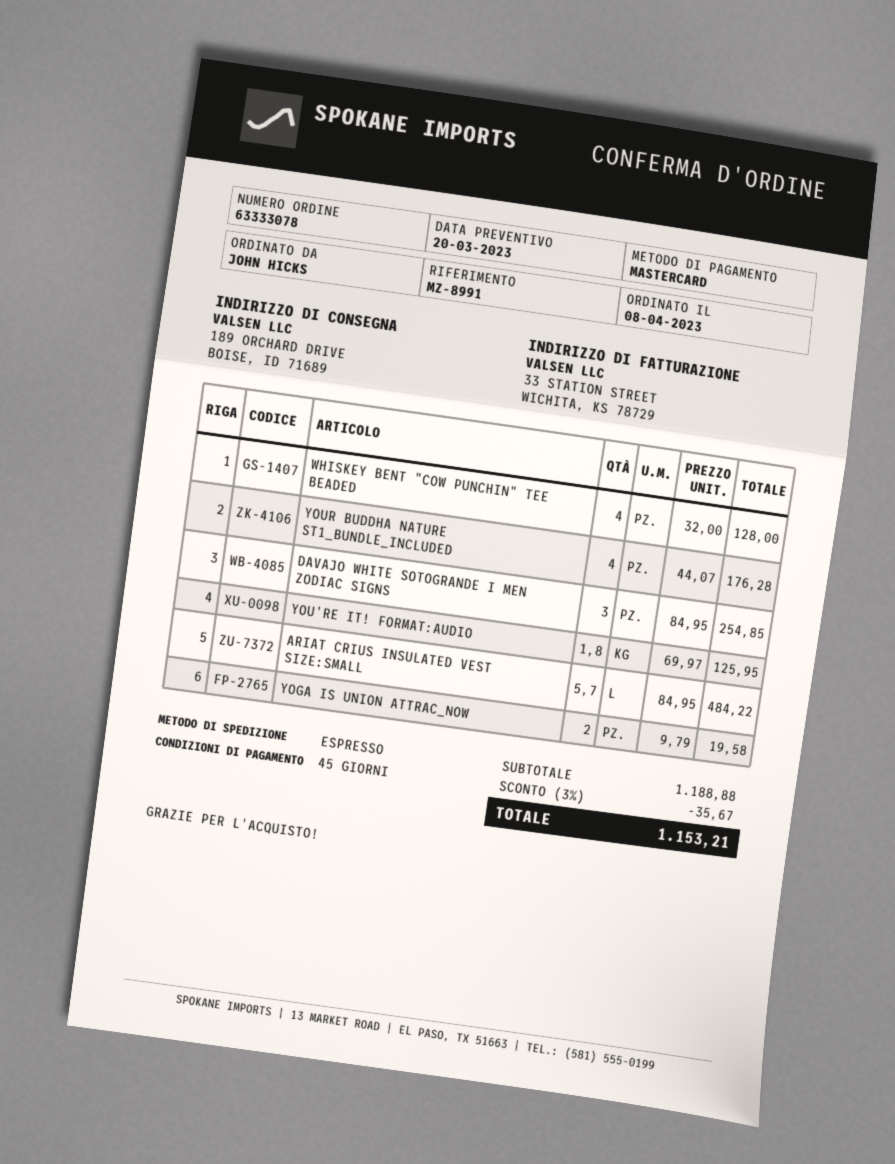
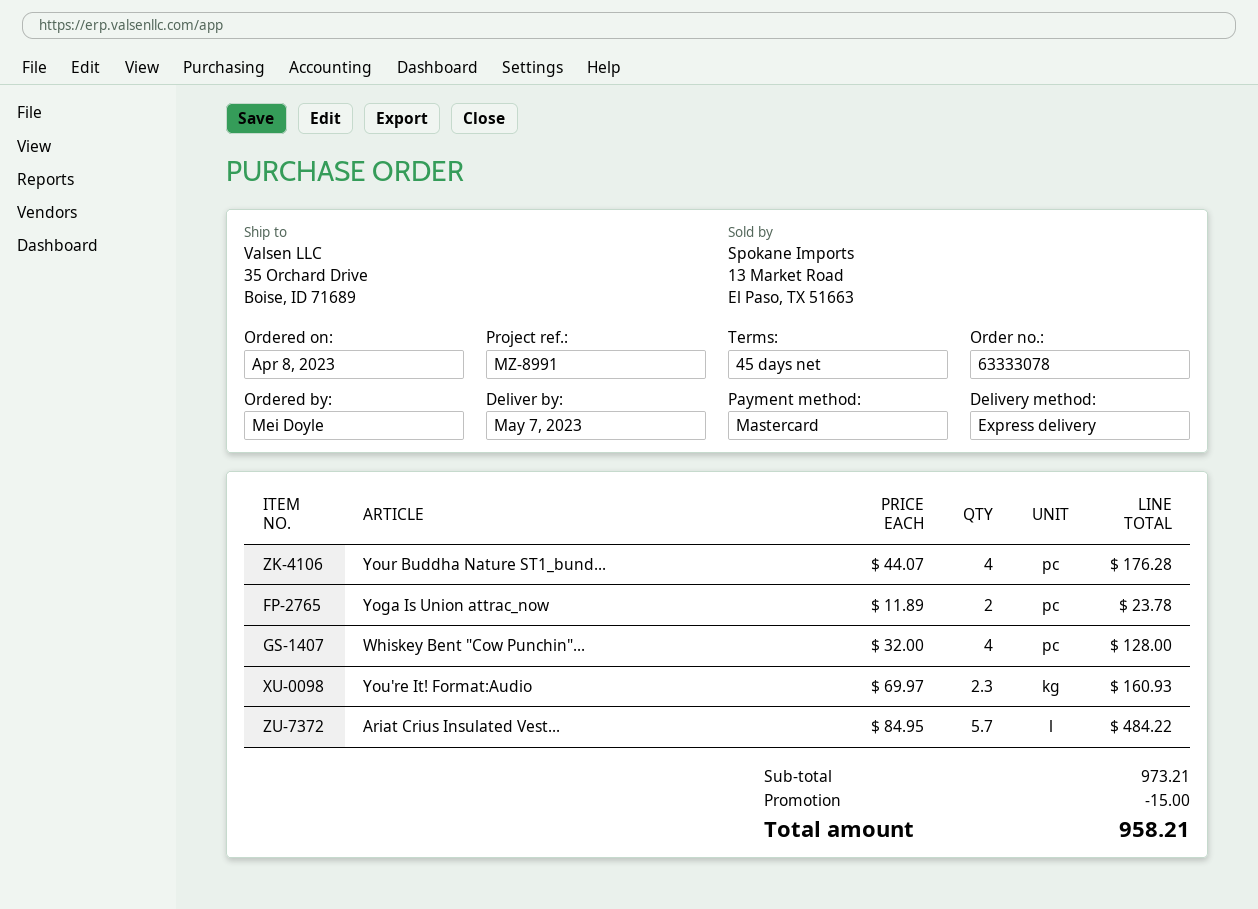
ordered by: JOHN HICKS -> Mei Doyle
ship to: 189 ORCHARD DRIVE, BOISE, ID 71689 -> 35 Orchard Drive, Boise, ID 71689
DAVAJO WHITE SOTOGRANDE I MEN ZODIAC SIGNS: 3 x 84.95 = 254.85 -> none
YOU'RE IT! FORMAT:AUDIO: 1.8 x 69.97 = 125.95 -> 2.3 x 69.97 = 160.93
YOGA IS UNION ATTRAC_NOW: 2 x 9.79 = 19.58 -> 2 x 11.89 = 23.78
subtotal: 1188.88 -> 973.21
discount: 35.67 -> 15.00
total: 1153.21 -> 958.21

